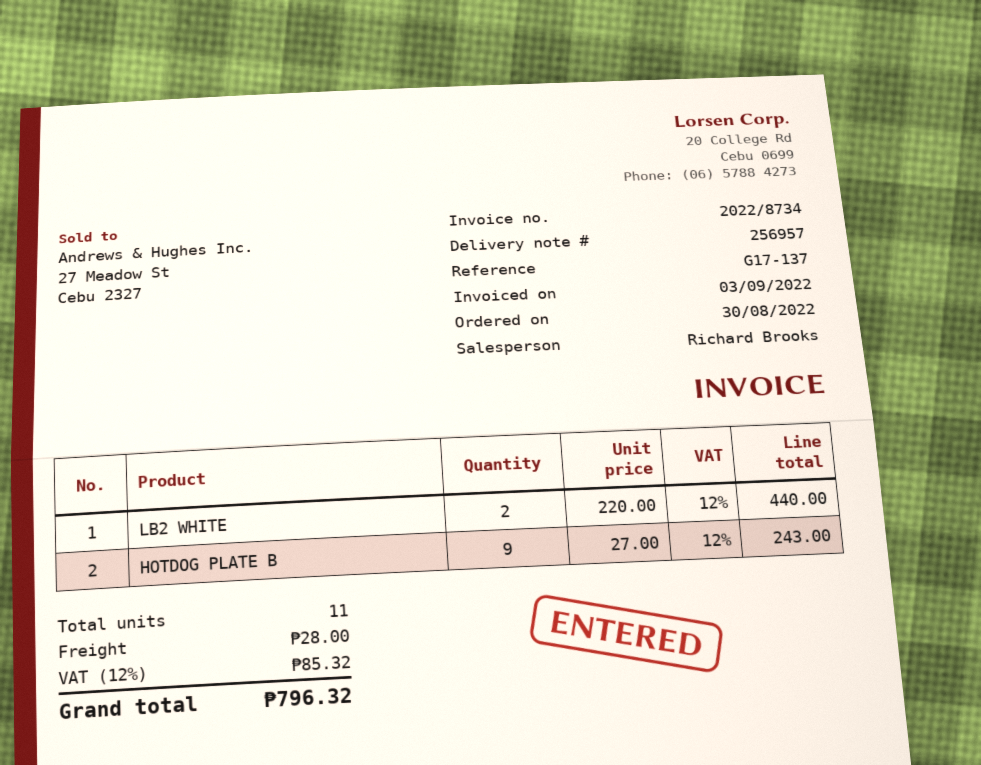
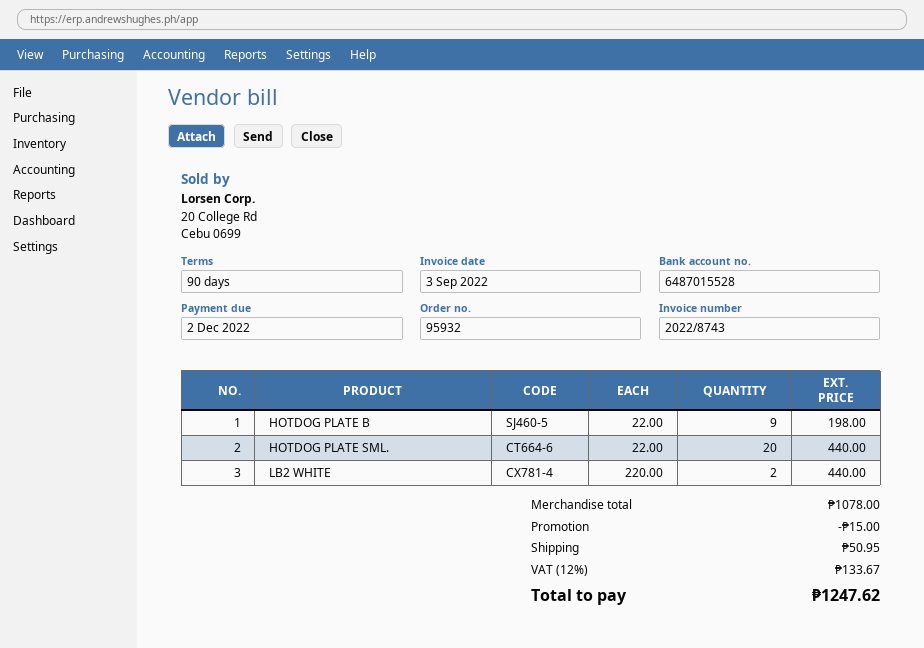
invoice number: 2022/8734 -> 2022/8743
HOTDOG PLATE B: 9 x 27.00 = 243.00 -> 9 x 22.00 = 198.00
HOTDOG PLATE SML.: none -> 20 x 22.00 = 440.00
discount: none -> 15.00
shipping: 28.00 -> 50.95
tax: 12% = 85.32 -> 12% = 133.67
total: 796.32 -> 1247.62

